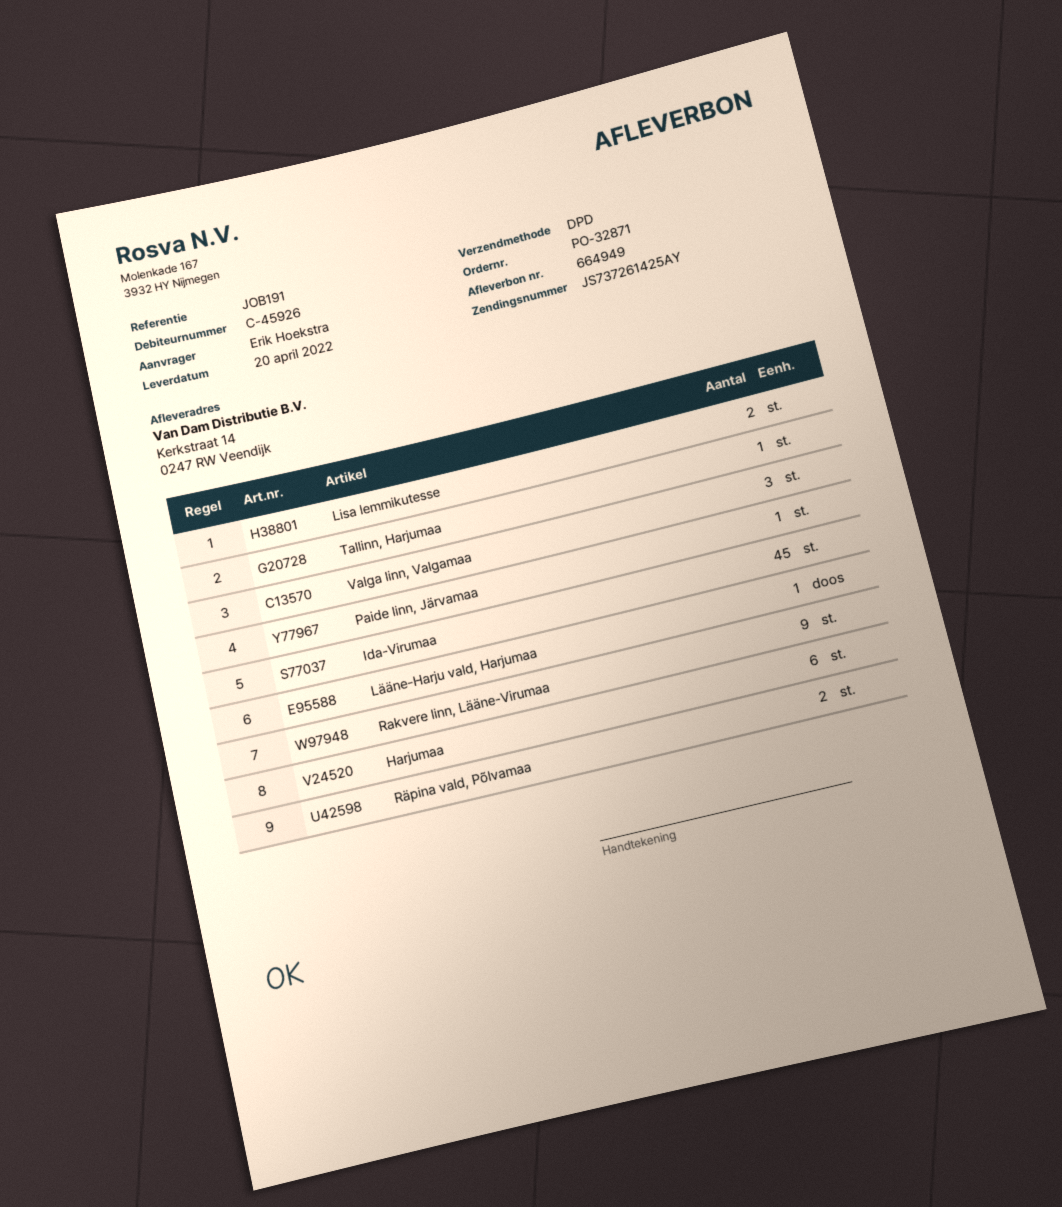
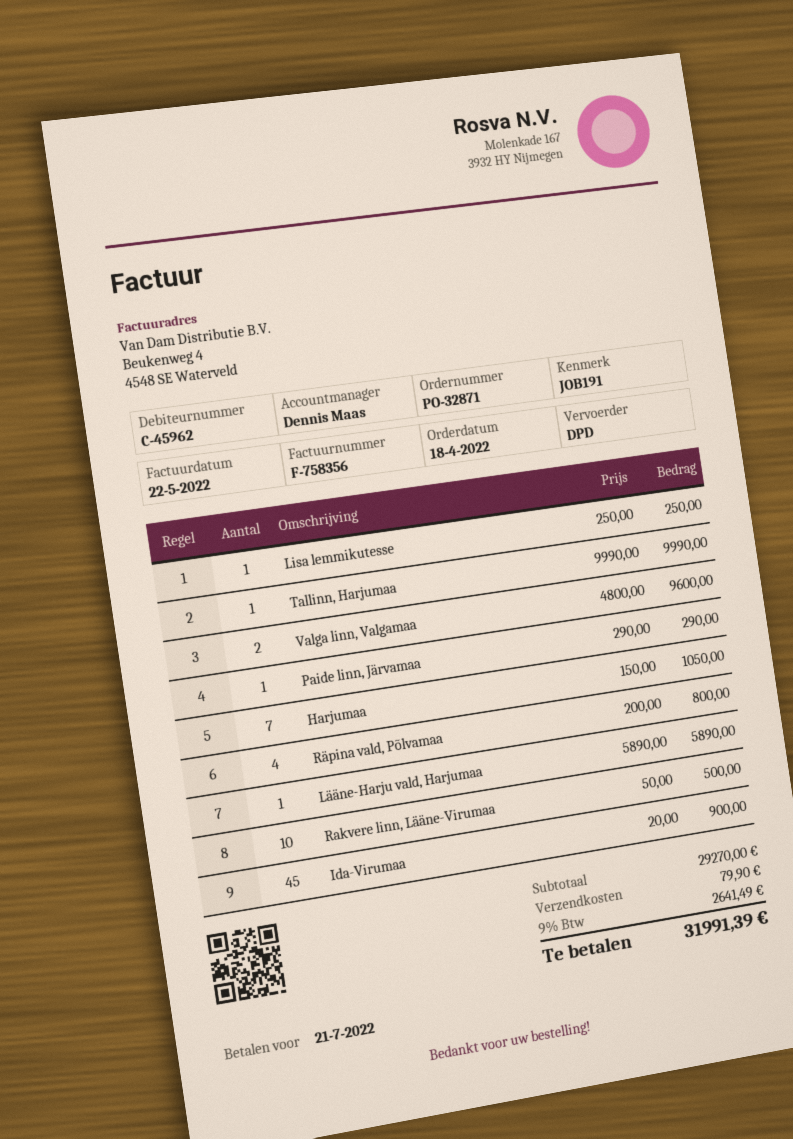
customer number: C-45926 -> C-45962
Lisa lemmikutesse: 2 -> 1
Valga linn, Valgamaa: 3 -> 2
Rakvere linn, Lääne-Virumaa: 9 -> 10
Harjumaa: 6 -> 7
Räpina vald, Põlvamaa: 2 -> 4

